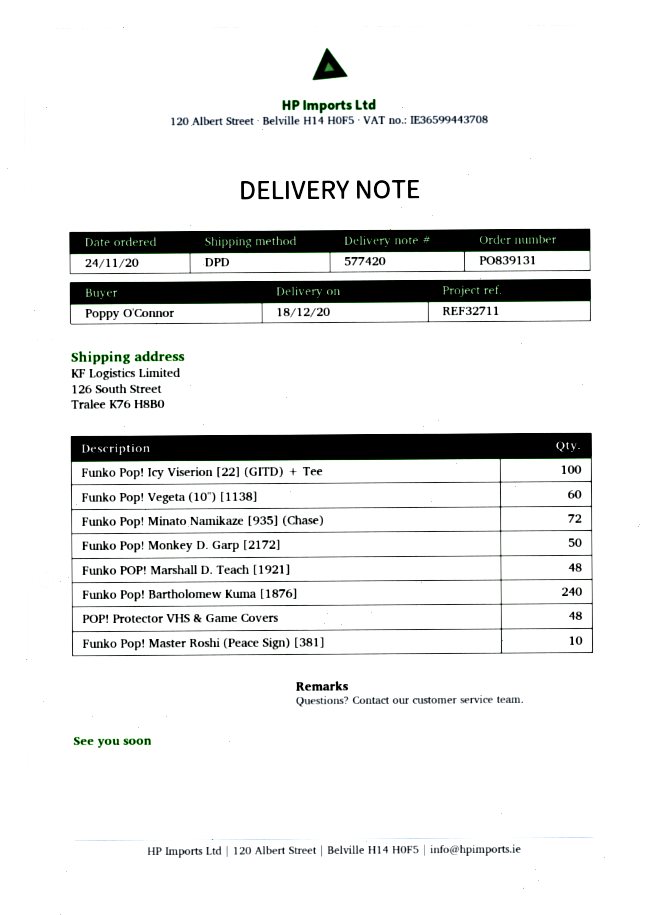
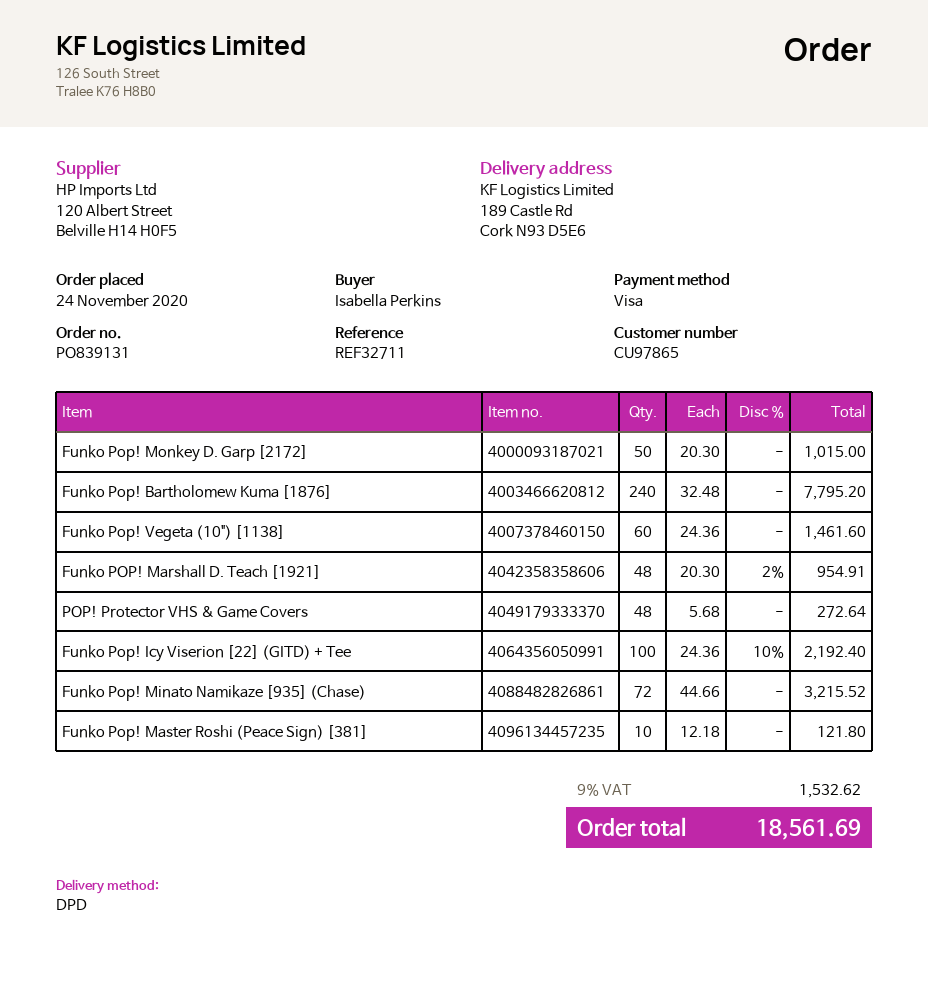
ordered by: Poppy O'Connor -> Isabella Perkins
ship to: 126 South Street, Tralee K76 H8B0 -> 189 Castle Rd, Cork N93 D5E6

